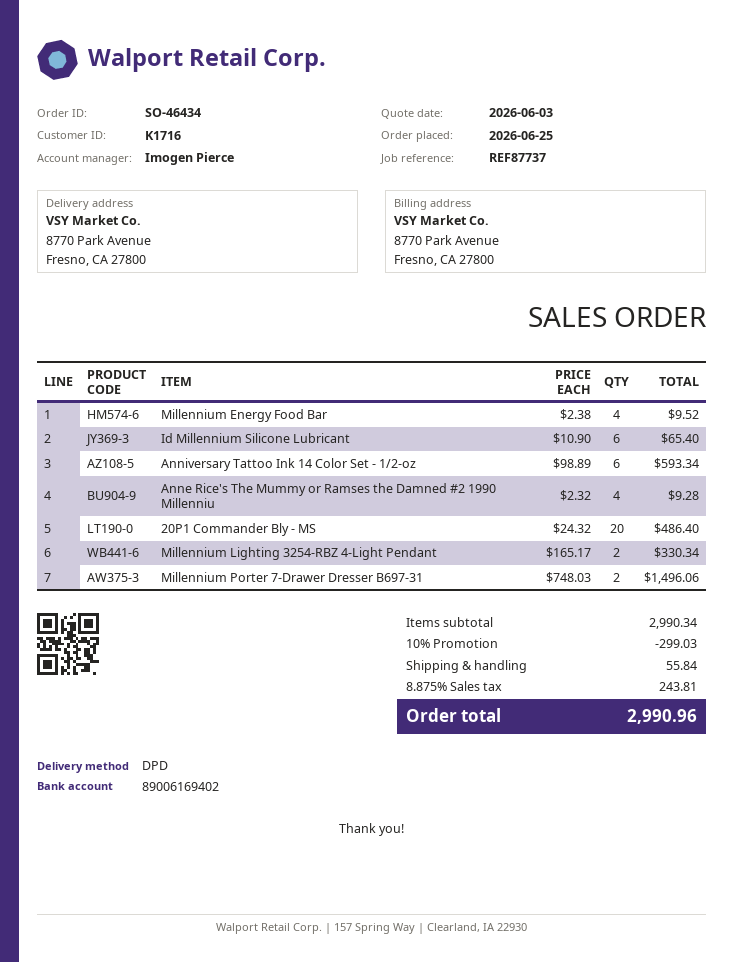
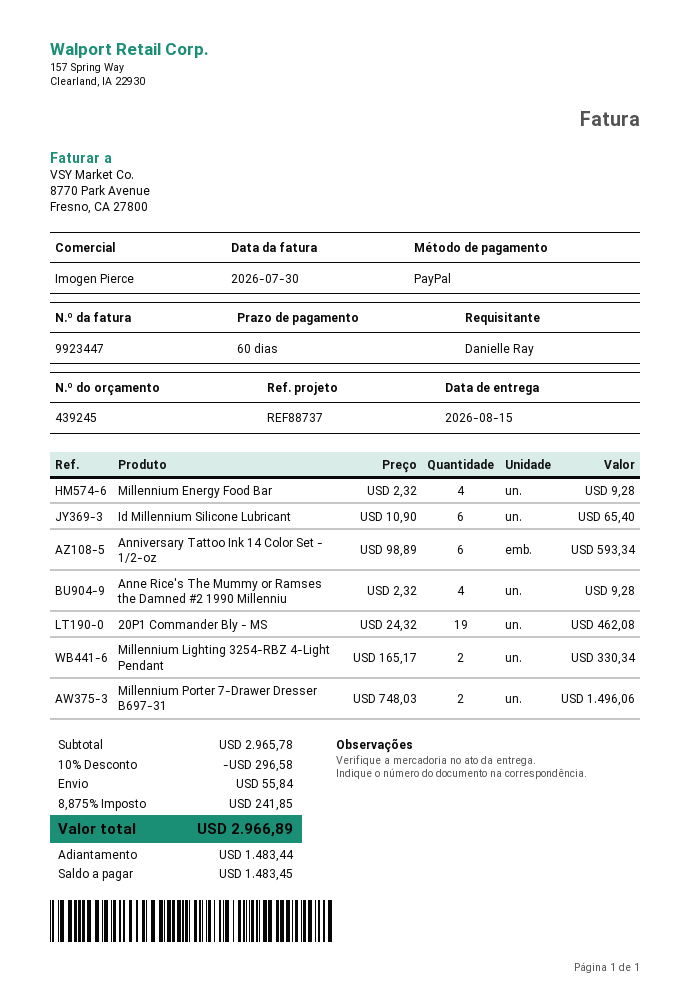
reference: REF87737 -> REF88737
Millennium Energy Food Bar: 4 x 2.38 = 9.52 -> 4 x 2.32 = 9.28
20P1 Commander Bly - MS: 20 x 24.32 = 486.40 -> 19 x 24.32 = 462.08
subtotal: 2990.34 -> 2965.78
discount: 10% = 299.03 -> 10% = 296.58
tax: 8.875% = 243.81 -> 8.875% = 241.85
total: 2990.96 -> 2966.89

